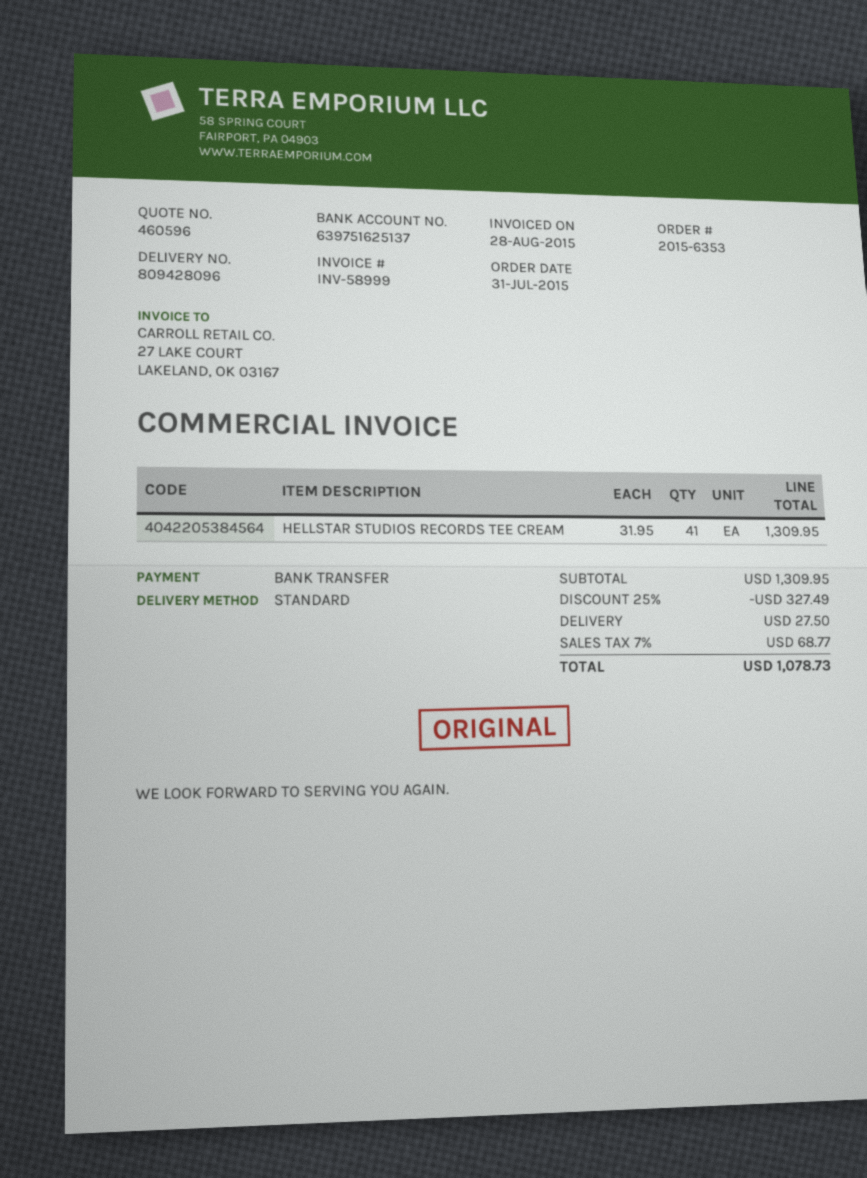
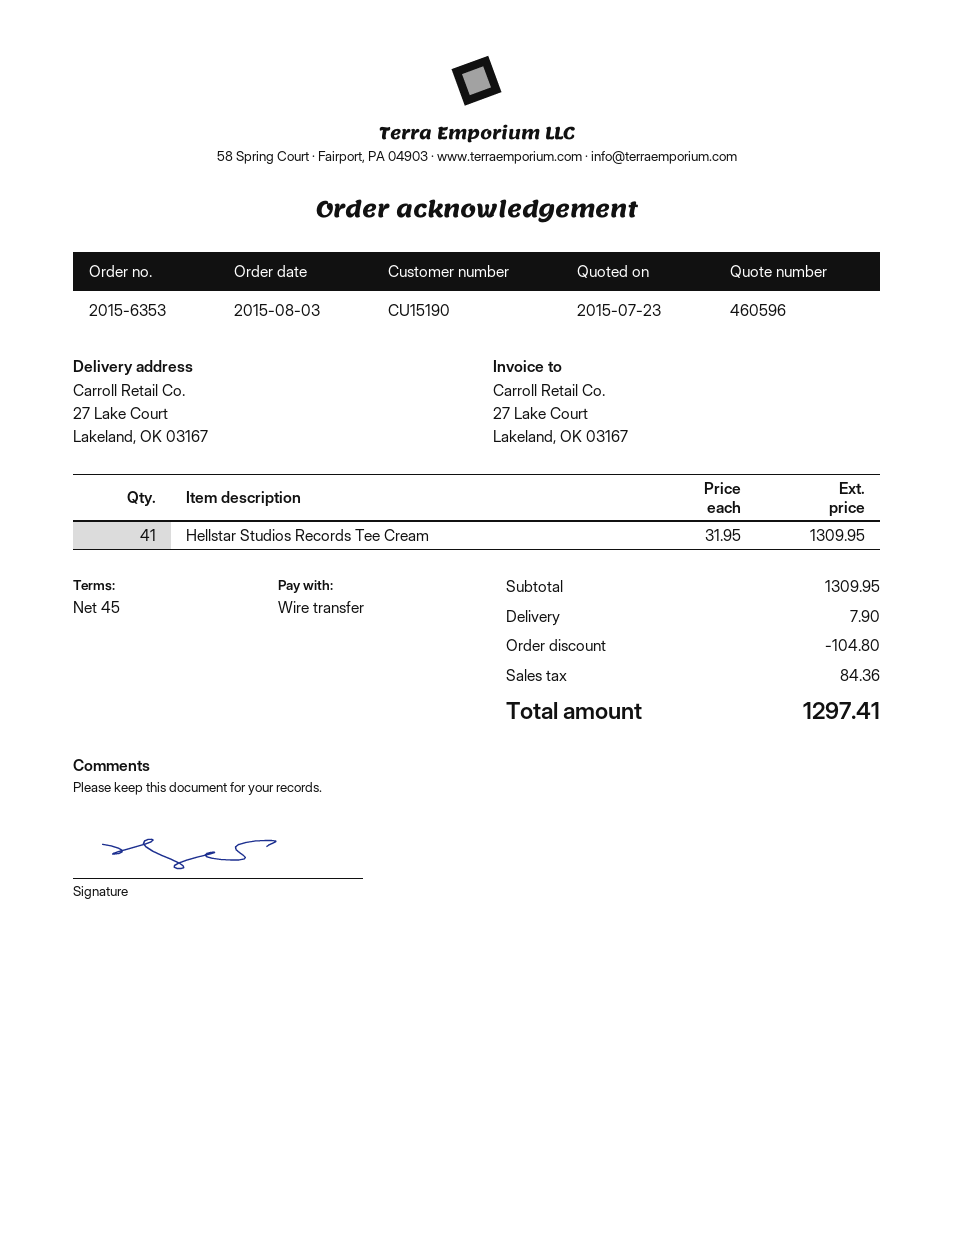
order date: 2015-07-31 -> 2015-08-03
discount: 327.49 -> 104.80
shipping: 27.50 -> 7.90
tax: 68.77 -> 84.36
total: 1078.73 -> 1297.41

